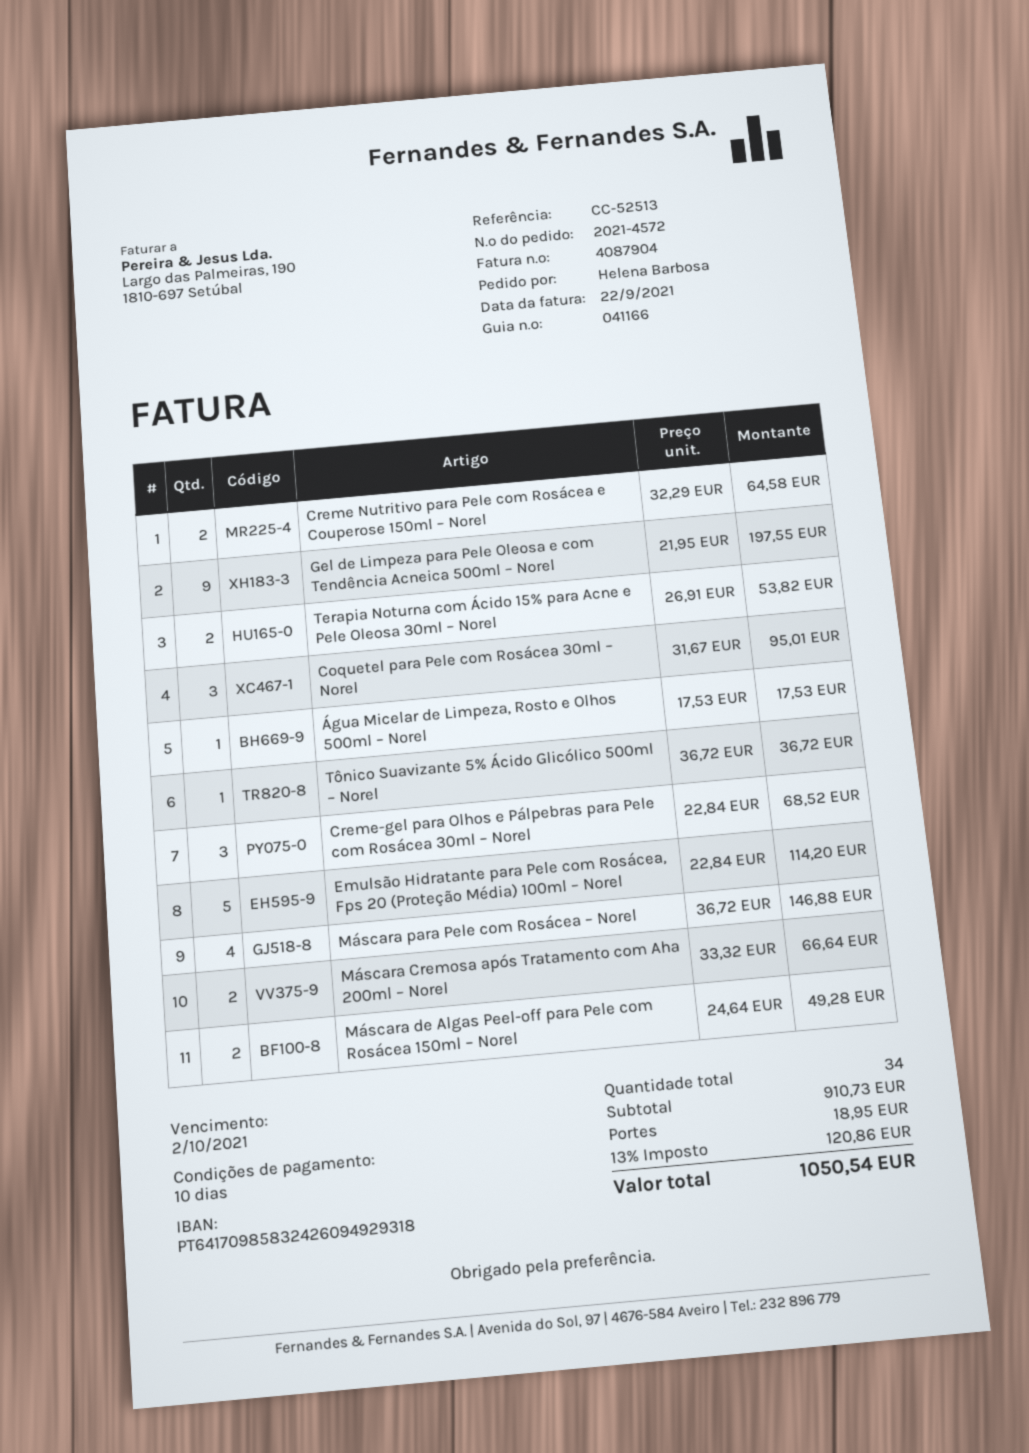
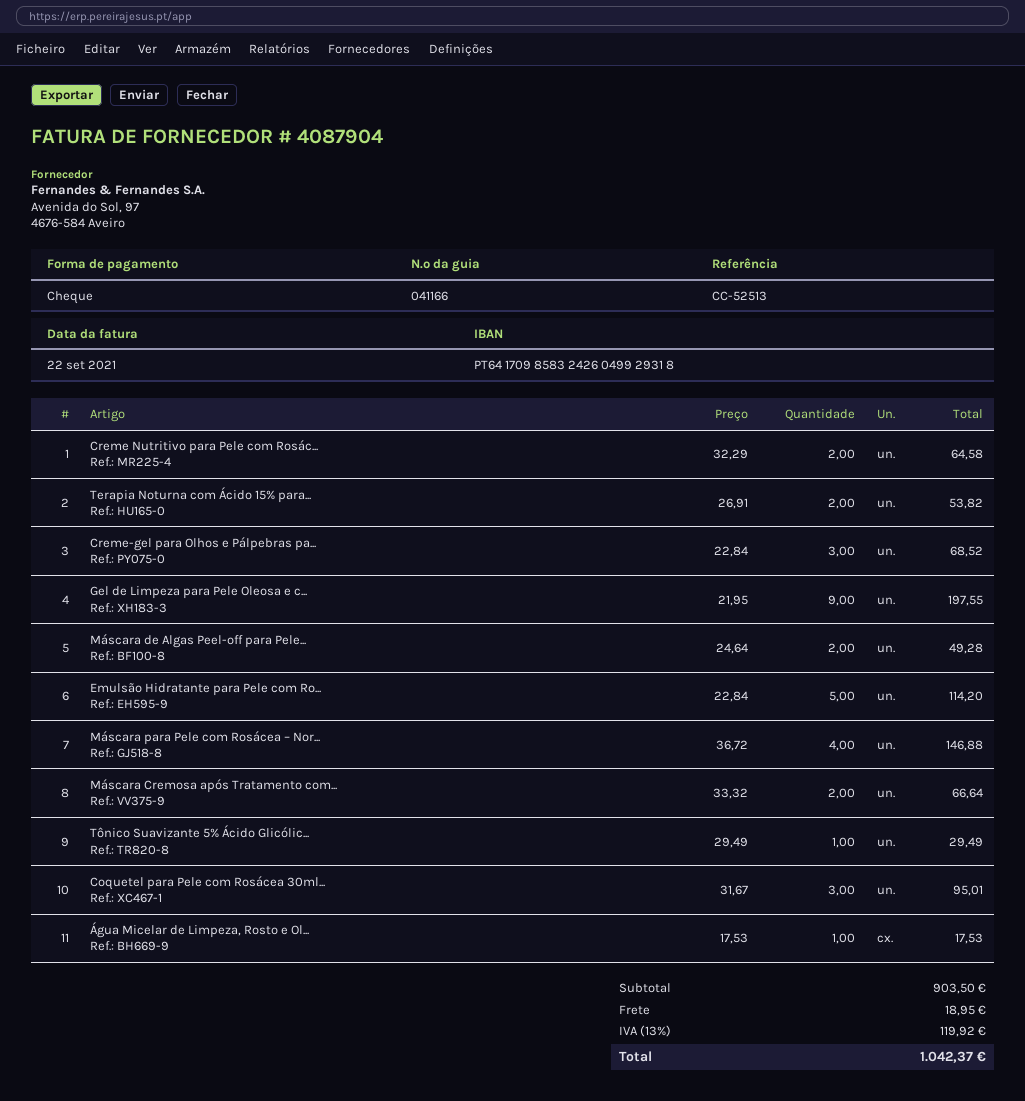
bank account: PT64170985832426094929318 -> PT64170985832426049929318
Tônico Suavizante 5% Ácido Glicólico 500ml – Norel: 1 x 36.72 = 36.72 -> 1 x 29.49 = 29.49
subtotal: 910.73 -> 903.50
tax: 13% = 120.86 -> 13% = 119.92
total: 1050.54 -> 1042.37

